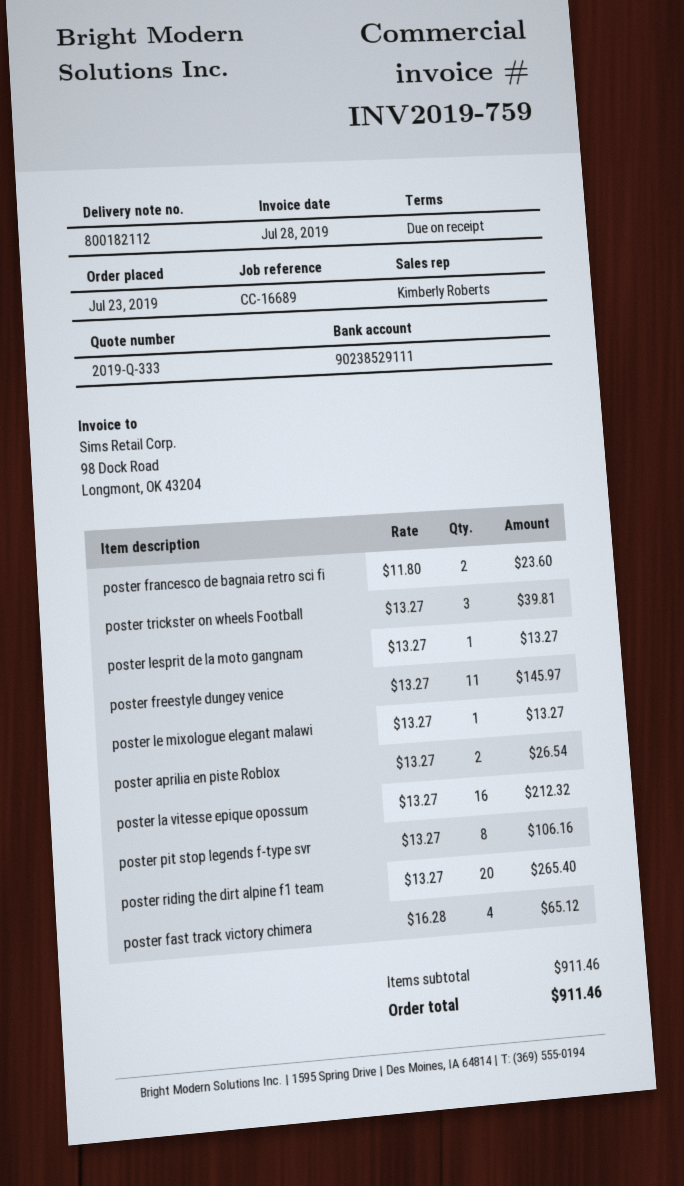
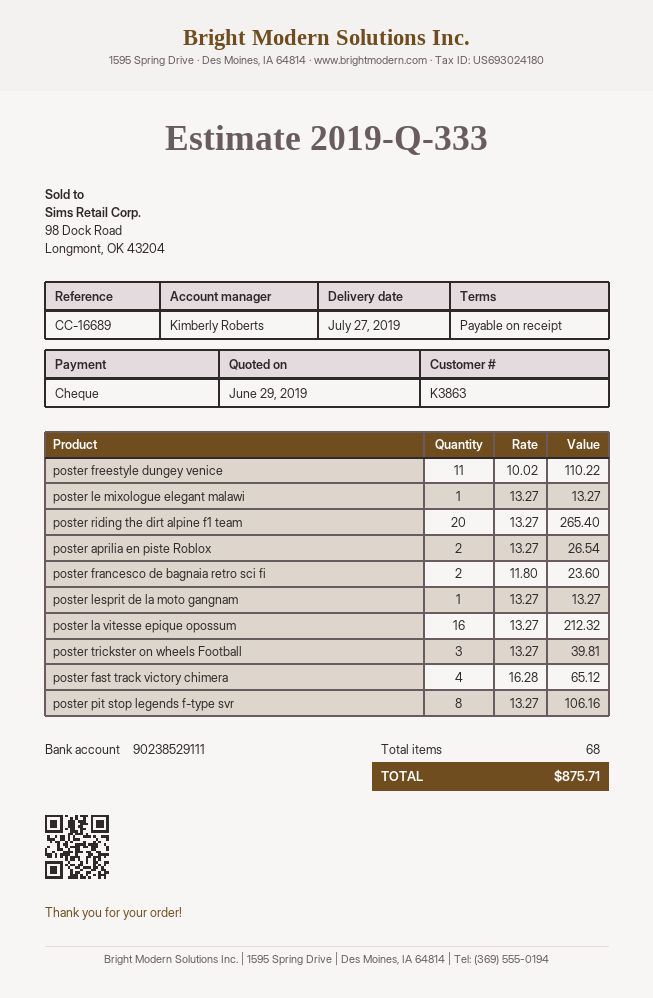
poster freestyle dungey venice: 11 x 13.27 = 145.97 -> 11 x 10.02 = 110.22
total: 911.46 -> 875.71

